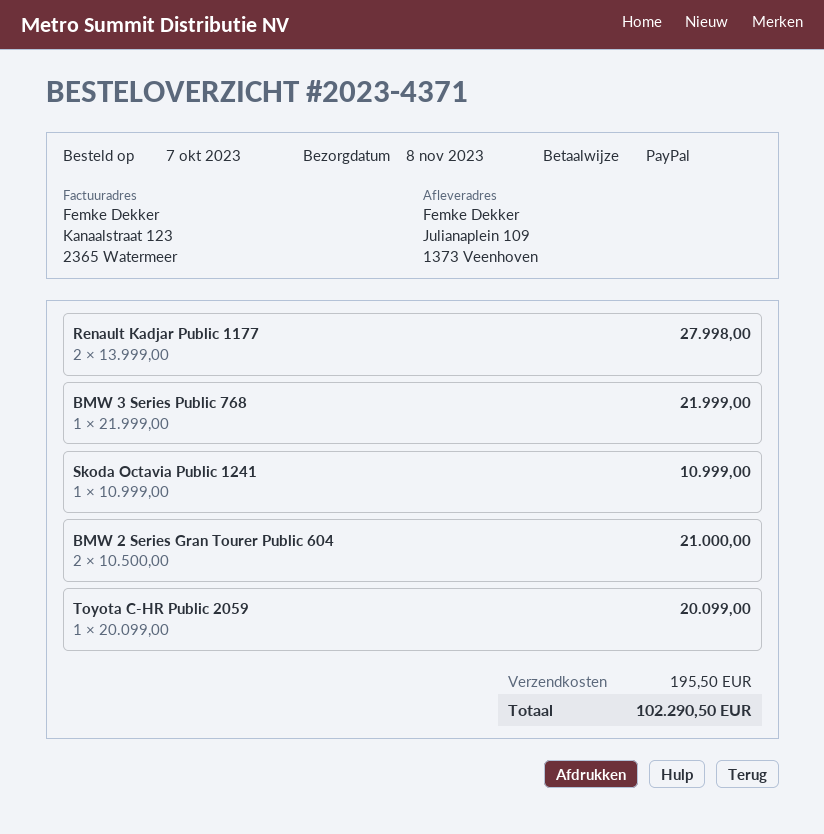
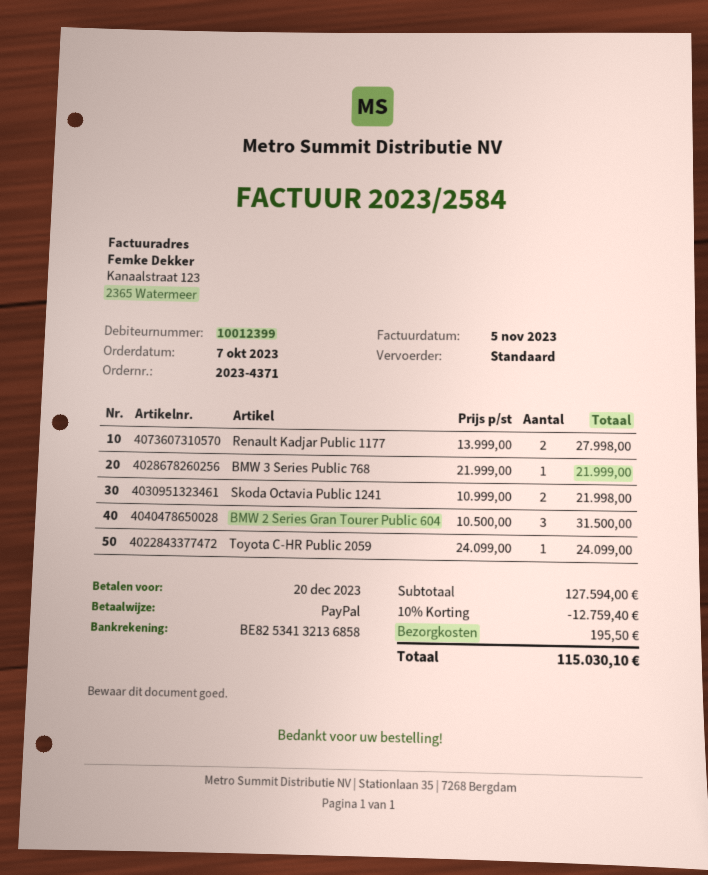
Skoda Octavia Public 1241: 1 x 10999.00 = 10999.00 -> 2 x 10999.00 = 21998.00
BMW 2 Series Gran Tourer Public 604: 2 x 10500.00 = 21000.00 -> 3 x 10500.00 = 31500.00
Toyota C-HR Public 2059: 1 x 20099.00 = 20099.00 -> 1 x 24099.00 = 24099.00
discount: none -> 10% = 12759.40
total: 102290.50 -> 115030.10

